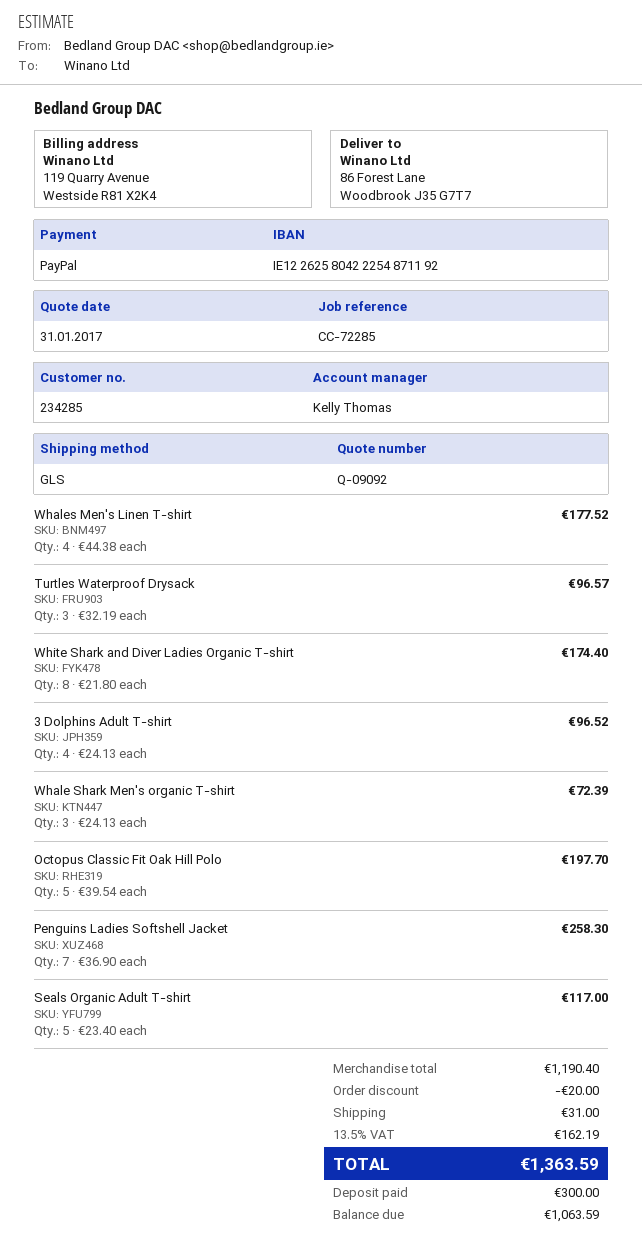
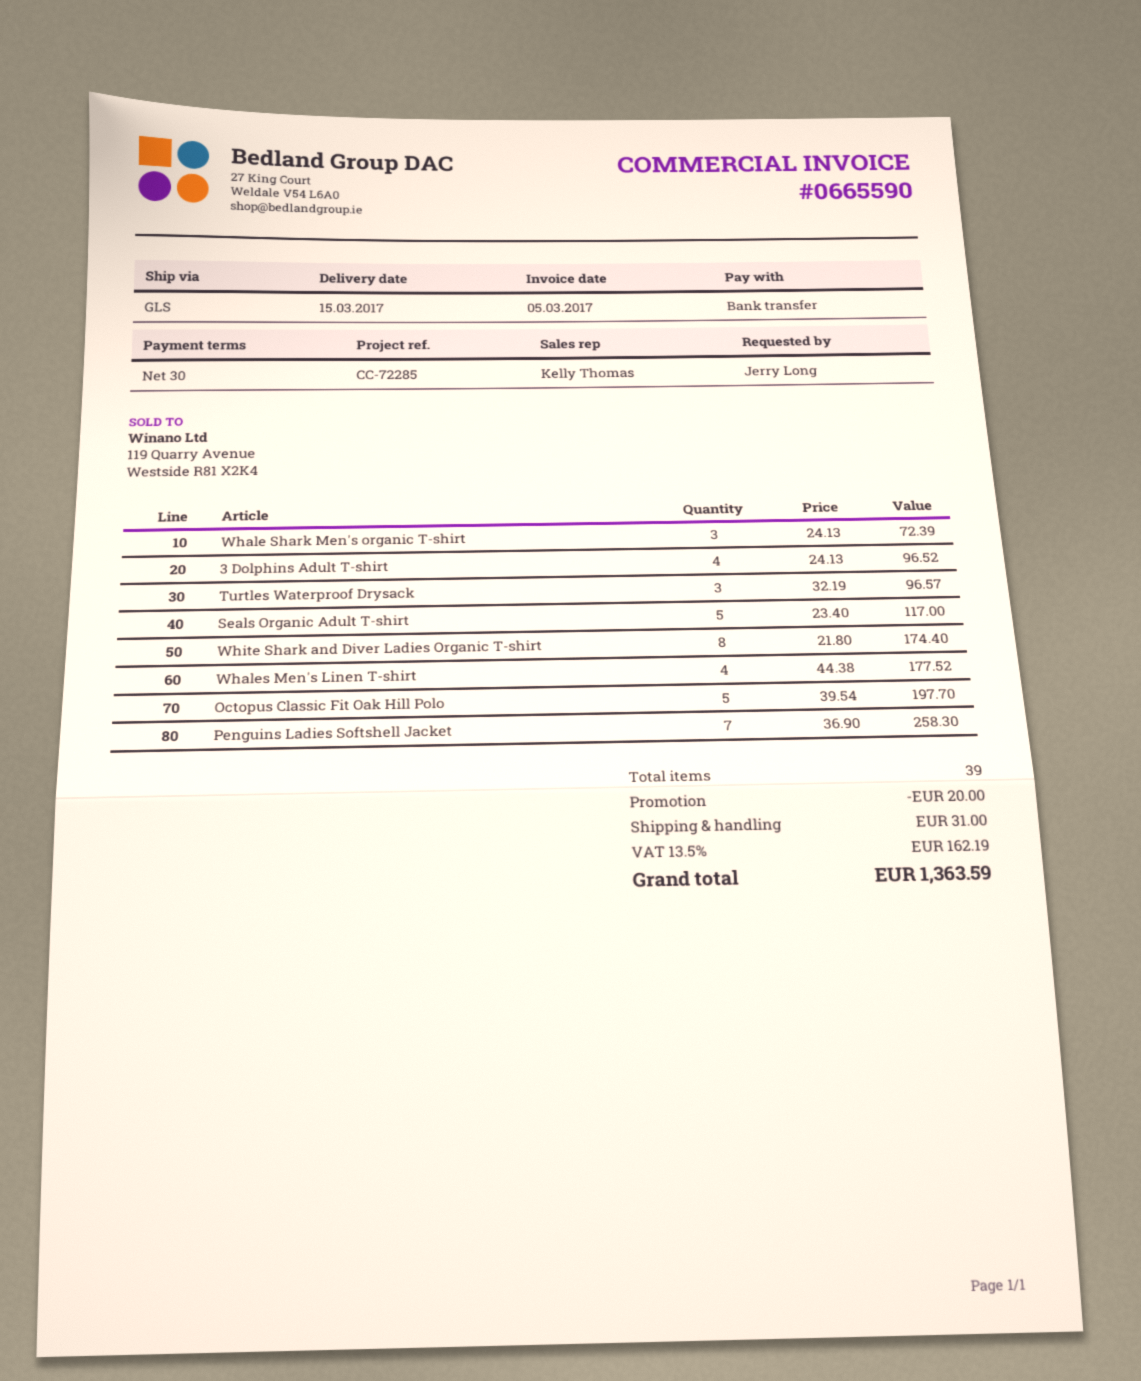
payment method: PayPal -> bank transfer

